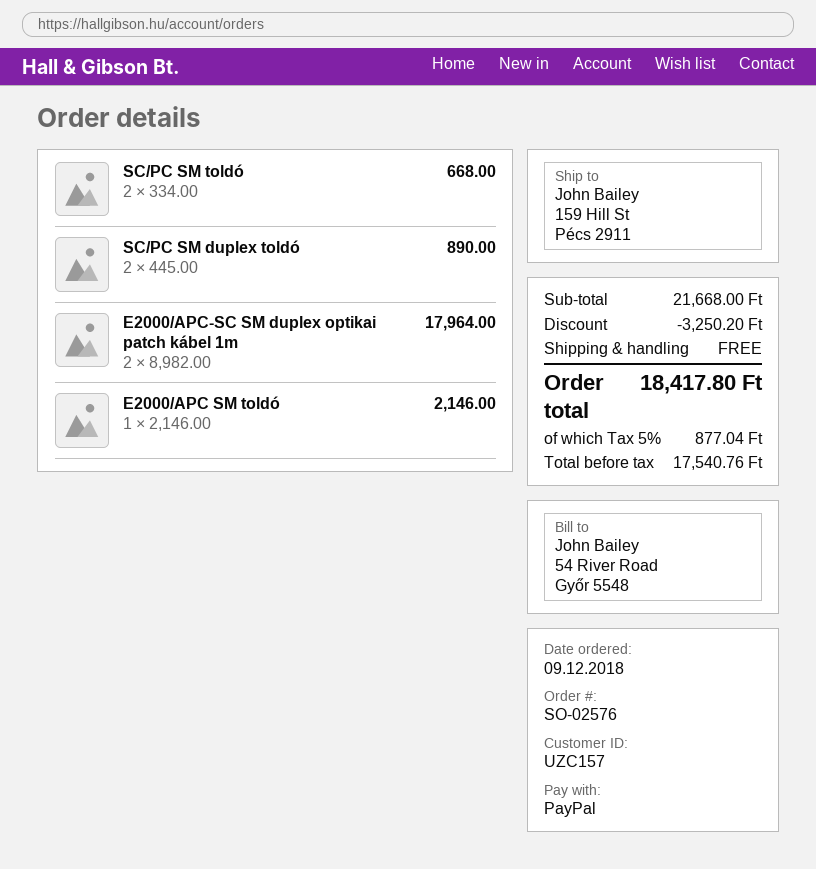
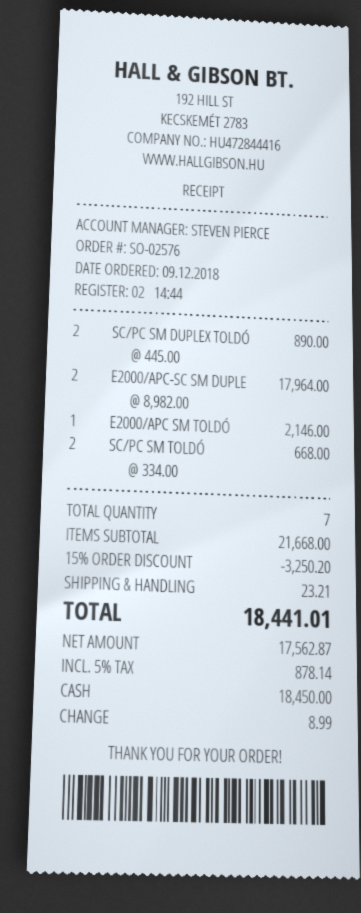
payment method: PayPal -> cash
shipping: 0.00 -> 23.21
net: 17540.76 -> 17562.87
tax: 5% = 877.04 -> 5% = 878.14
total: 18417.80 -> 18441.01

